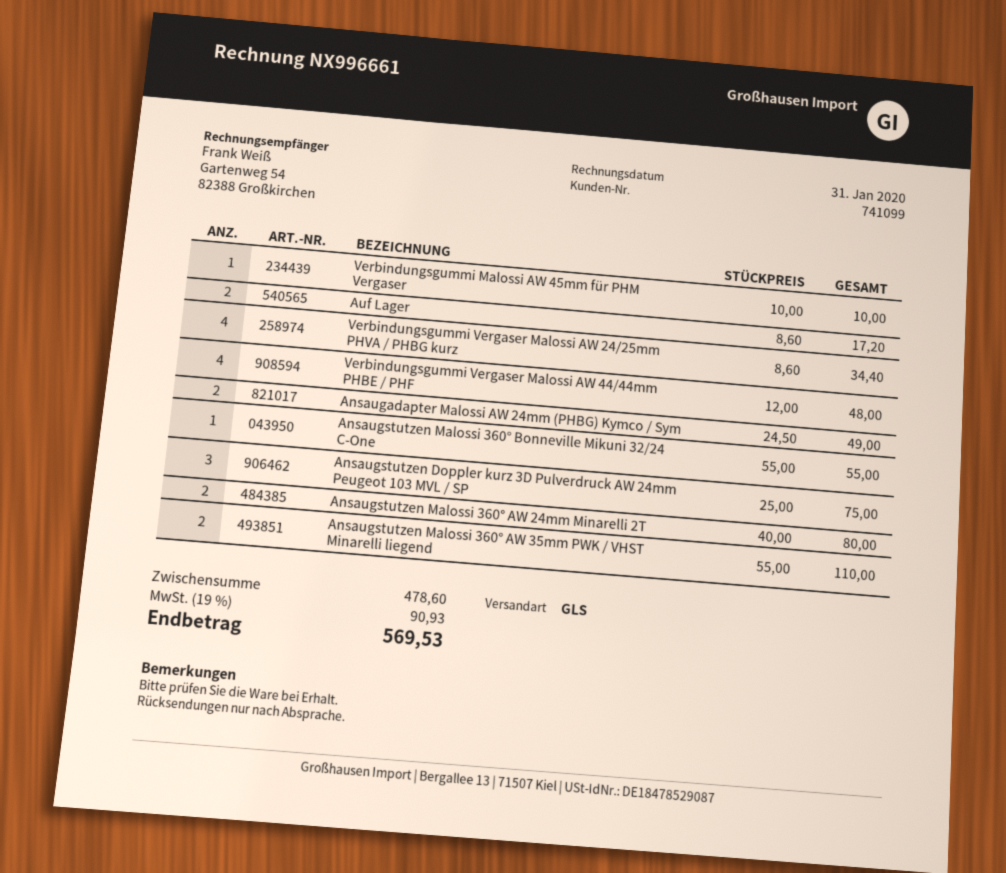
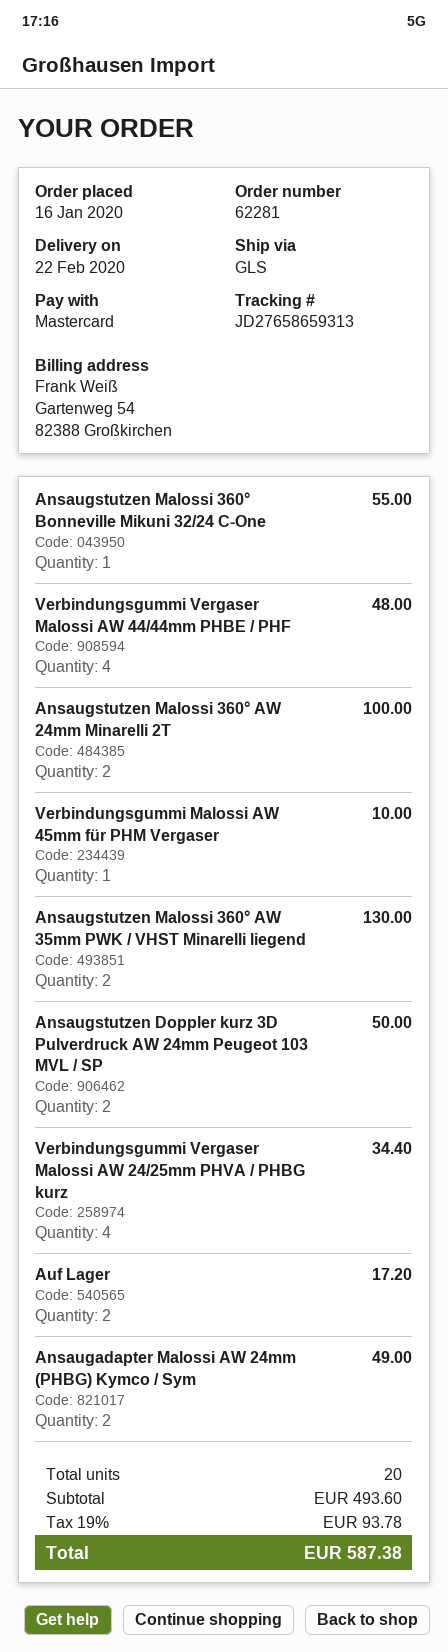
Ansaugstutzen Doppler kurz 3D Pulverdruck AW 24mm Peugeot 103 MVL / SP: 3 for 75.00 -> 2 for 50.00
Ansaugstutzen Malossi 360° AW 24mm Minarelli 2T: 2 for 80.00 -> 2 for 100.00
Ansaugstutzen Malossi 360° AW 35mm PWK / VHST Minarelli liegend: 2 for 110.00 -> 2 for 130.00
subtotal: 478.60 -> 493.60
tax: 19% = 90.93 -> 19% = 93.78
total: 569.53 -> 587.38

